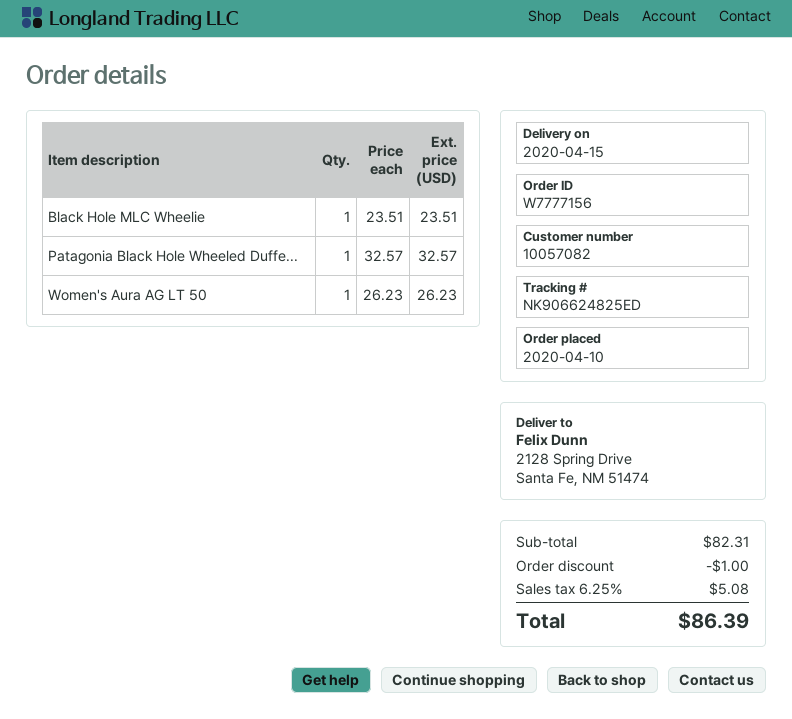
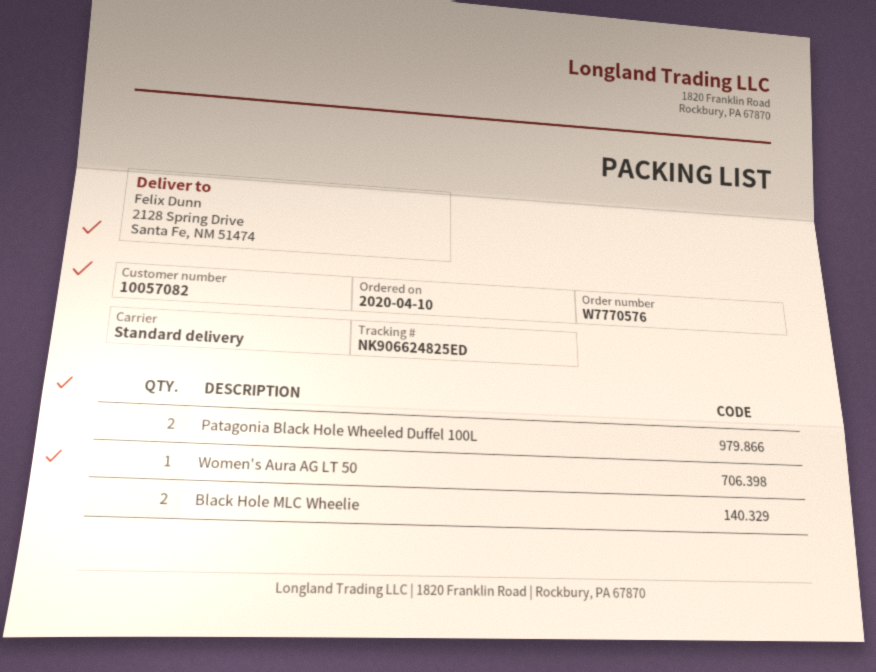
order number: W7777156 -> W7770576
Black Hole MLC Wheelie: 1 -> 2
Patagonia Black Hole Wheeled Duffe...: 1 -> 2

